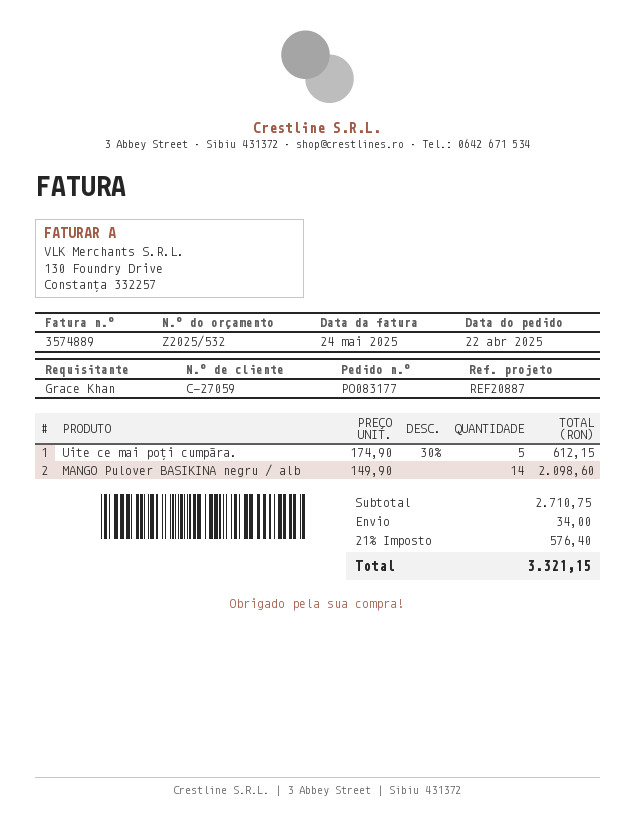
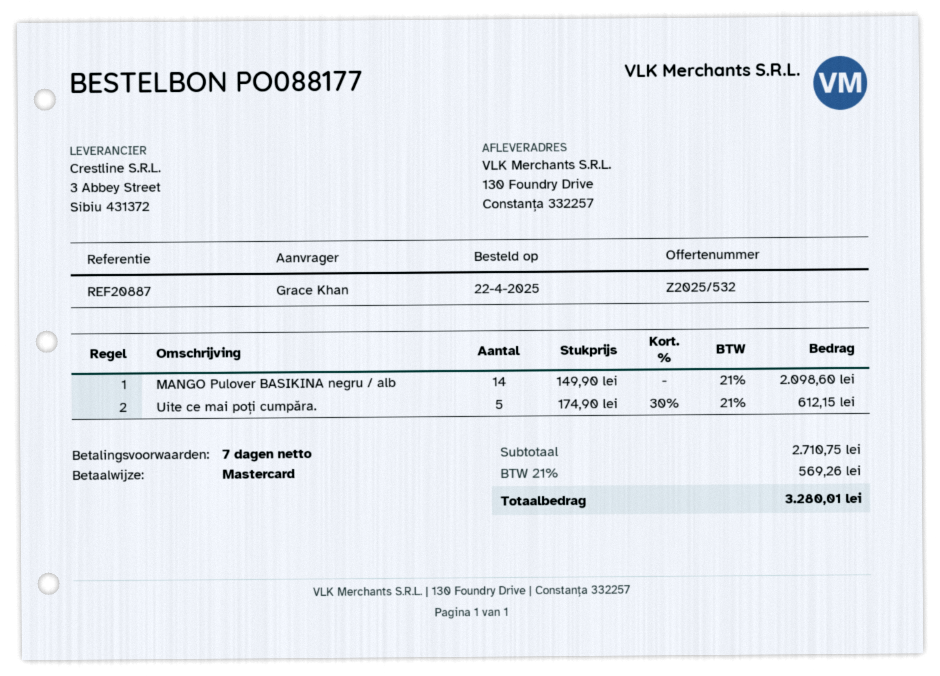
order number: PO083177 -> PO088177
shipping: 34.00 -> none
tax: 21% = 576.40 -> 21% = 569.26
total: 3321.15 -> 3280.01

